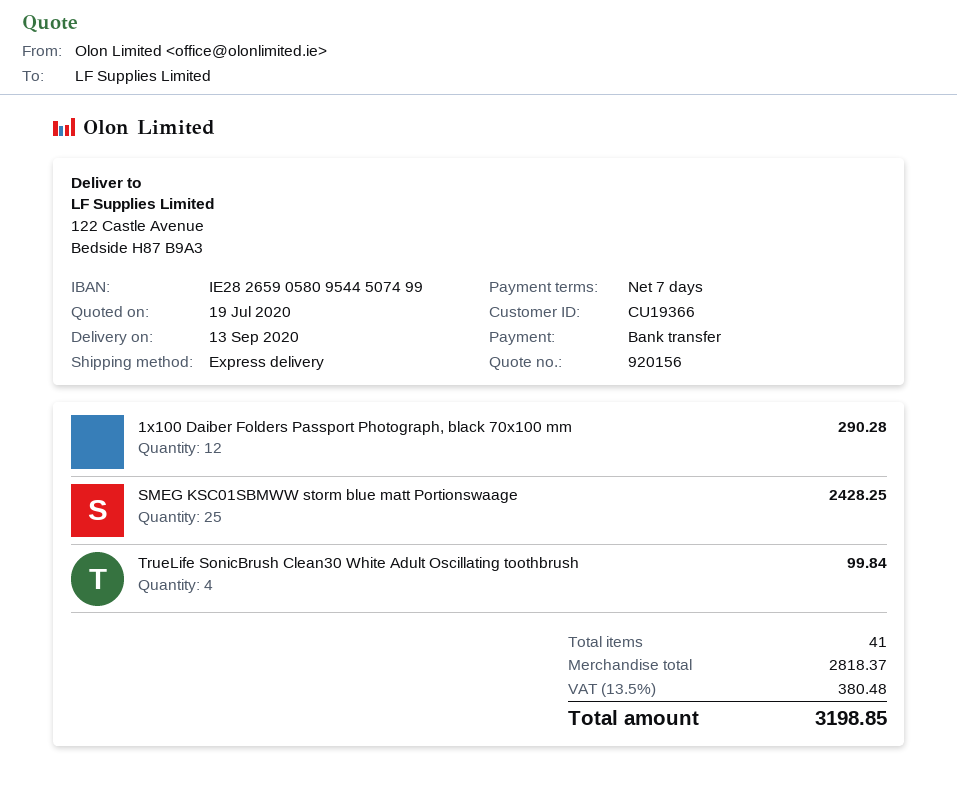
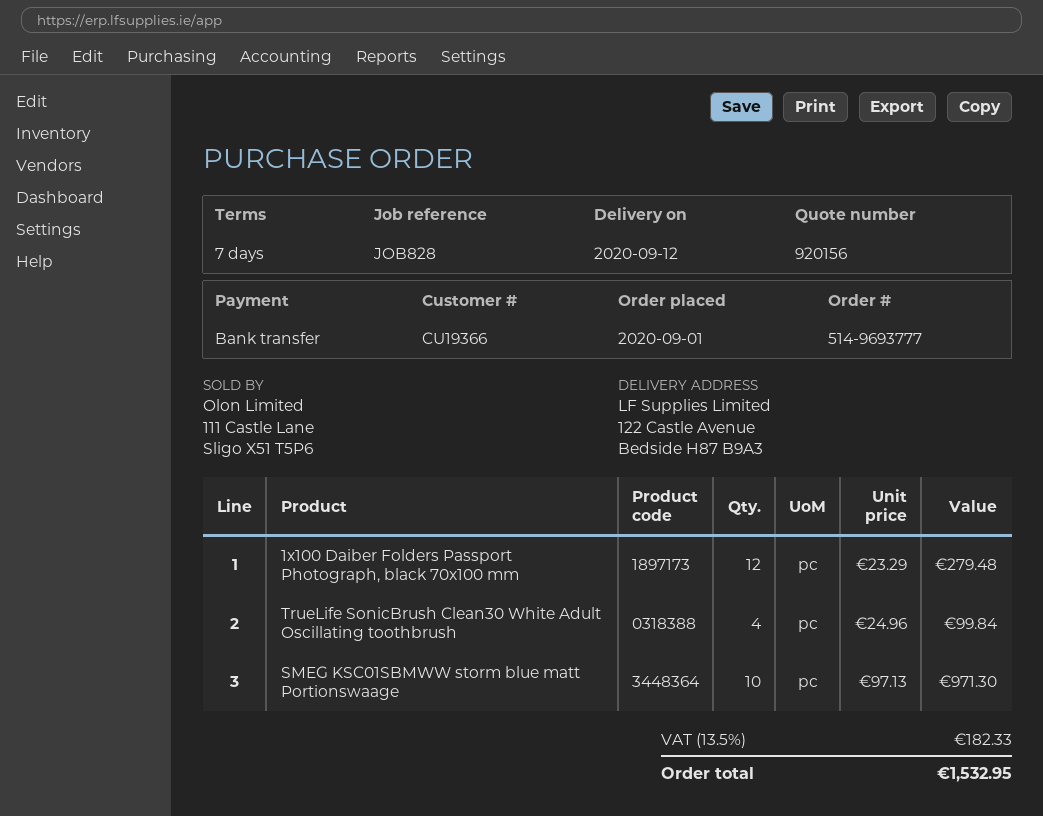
delivery date: 2020-09-13 -> 2020-09-12
1x100 Daiber Folders Passport Photograph, black 70x100 mm: 12 for 290.28 -> 12 for 279.48
SMEG KSC01SBMWW storm blue matt Portionswaage: 25 for 2428.25 -> 10 for 971.30
tax: 13.5% = 380.48 -> 13.5% = 182.33
total: 3198.85 -> 1532.95

